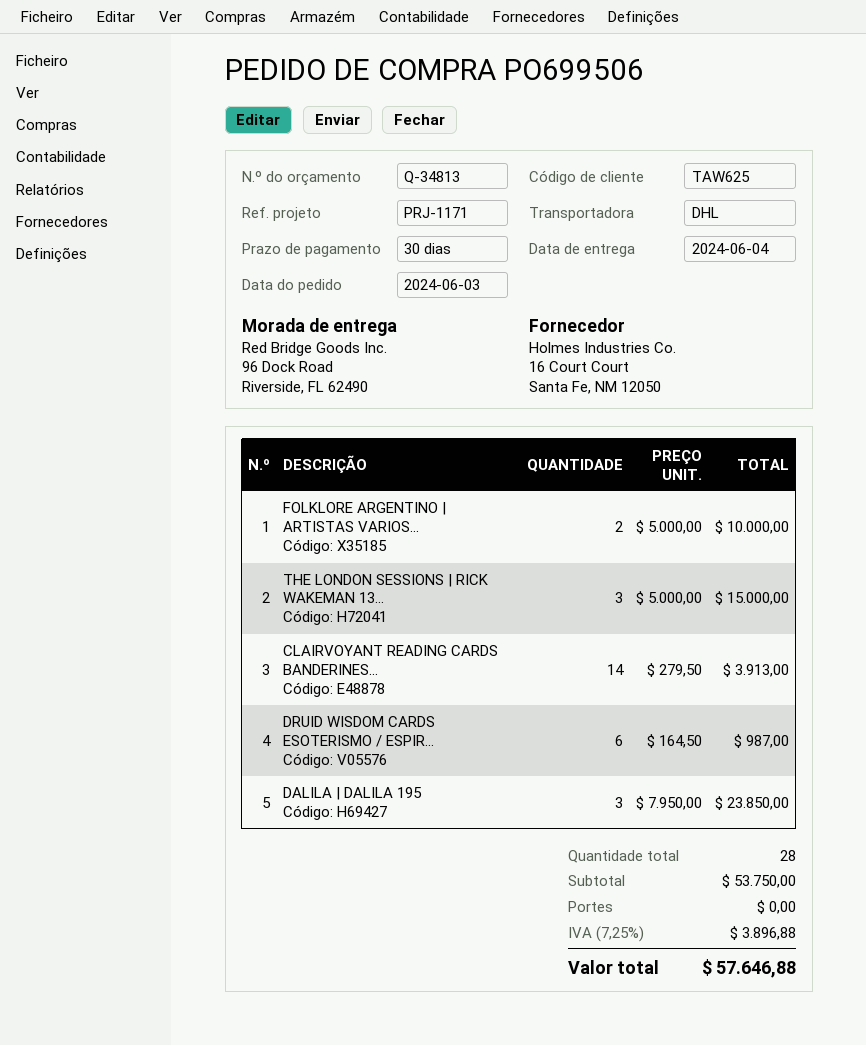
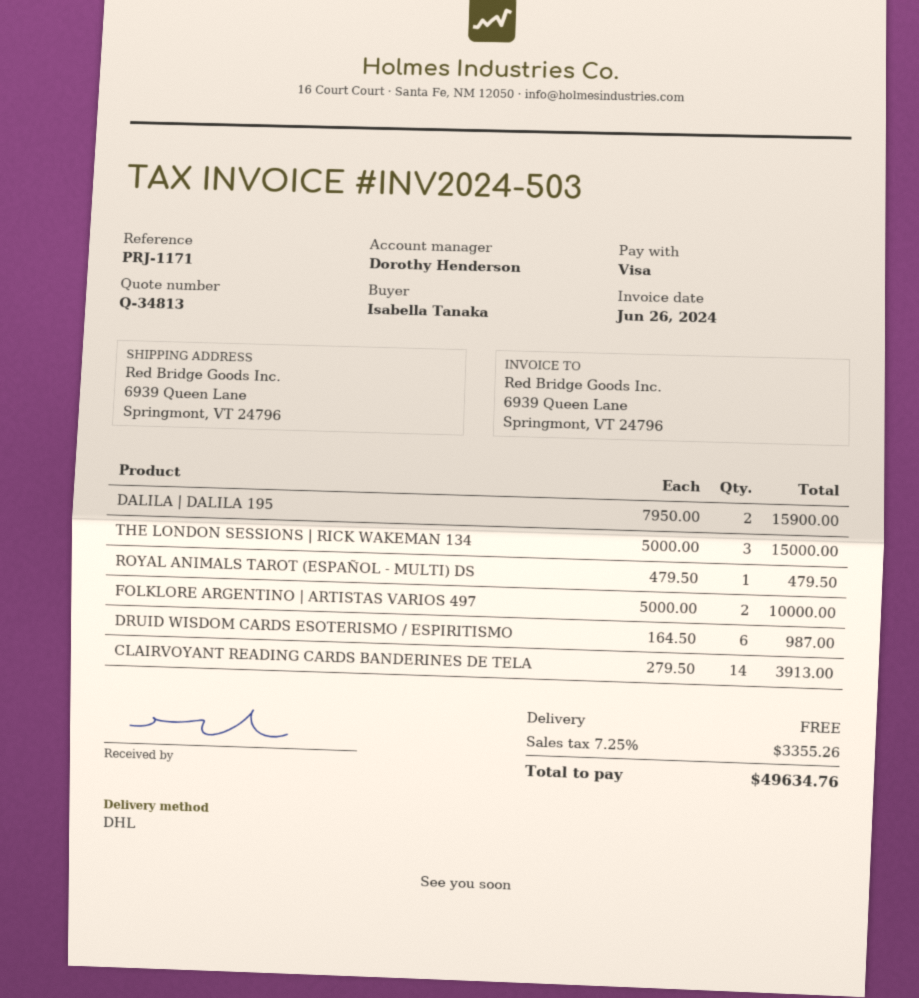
ship to: 96 Dock Road, Riverside, FL 62490 -> 6939 Queen Lane, Springmont, VT 24796
DALILA | DALILA 195: 3 x 7950.00 = 23850.00 -> 2 x 7950.00 = 15900.00
ROYAL ANIMALS TAROT (ESPAÑOL - MULTI) DS: none -> 1 x 479.50 = 479.50
tax: 7.25% = 3896.88 -> 7.25% = 3355.26
total: 57646.88 -> 49634.76

